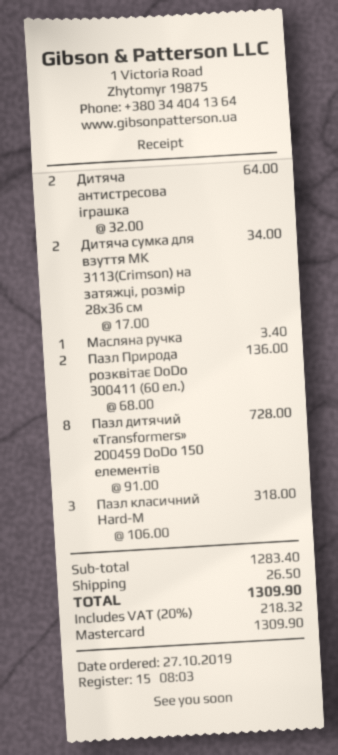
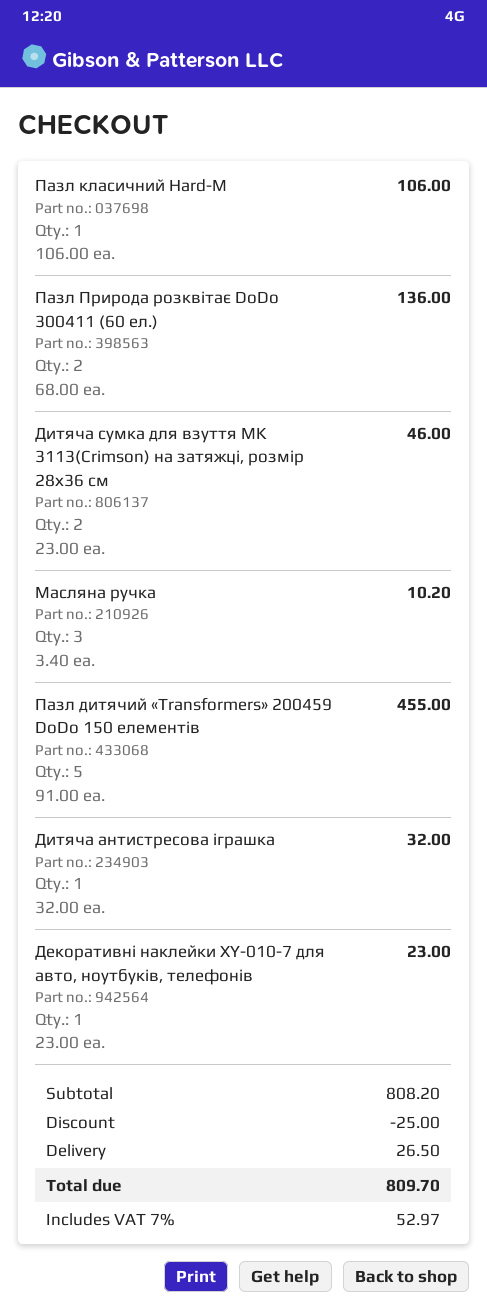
Дитяча антистресова іграшка: 2 x 32.00 = 64.00 -> 1 x 32.00 = 32.00
Дитяча сумка для взуття MK 3113(Crimson) на затяжці, розмір 28х36 см: 2 x 17.00 = 34.00 -> 2 x 23.00 = 46.00
Масляна ручка: 1 x 3.40 = 3.40 -> 3 x 3.40 = 10.20
Пазл дитячий «Transformers» 200459 DoDo 150 елементів: 8 x 91.00 = 728.00 -> 5 x 91.00 = 455.00
Пазл класичний Hard-M: 3 x 106.00 = 318.00 -> 1 x 106.00 = 106.00
Декоративні наклейки XY-010-7 для авто, ноутбуків, телефонів: none -> 1 x 23.00 = 23.00
subtotal: 1283.40 -> 808.20
discount: none -> 25.00
tax: 20% = 218.32 -> 7% = 52.97
total: 1309.90 -> 809.70

